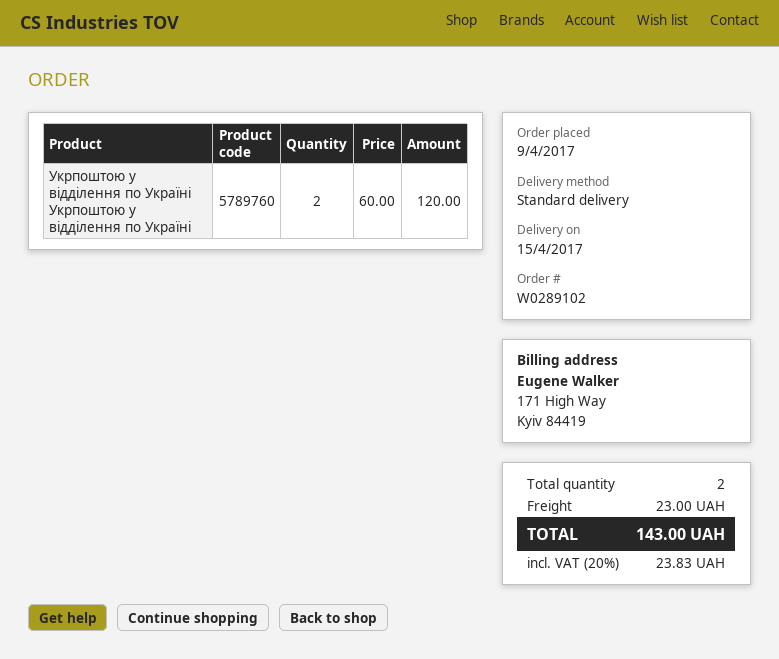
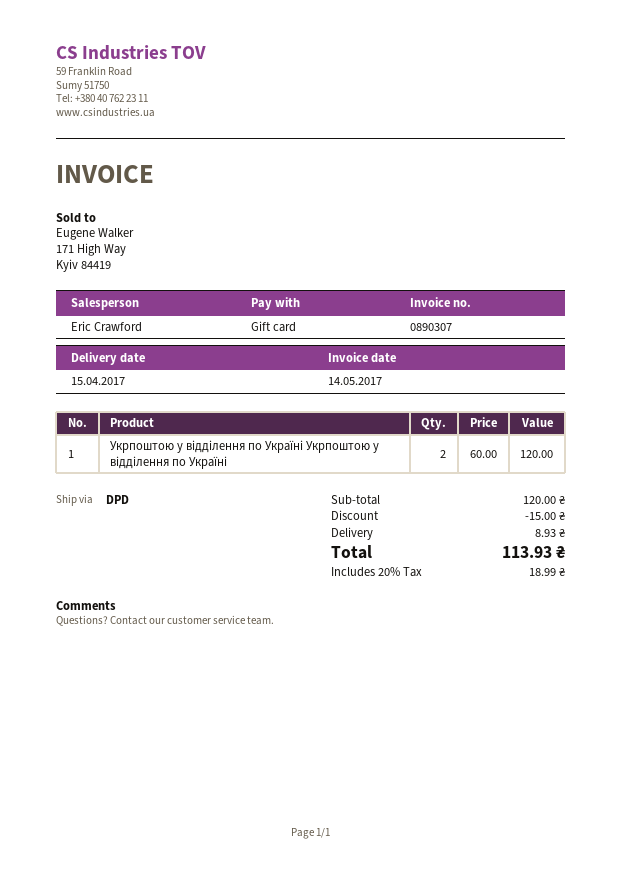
shipping method: standard -> DPD
discount: none -> 15.00
shipping: 23.00 -> 8.93
tax: 20% = 23.83 -> 20% = 18.99
total: 143.00 -> 113.93

